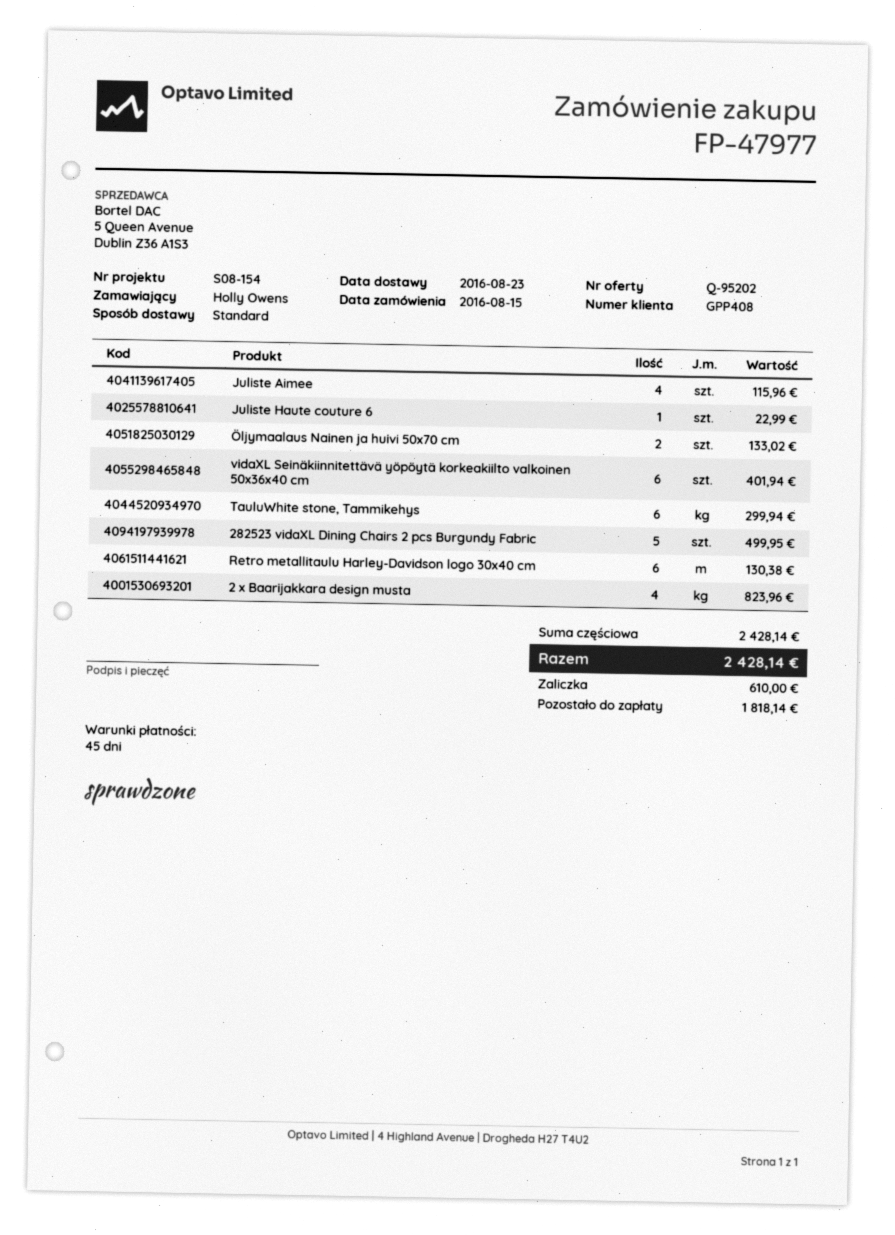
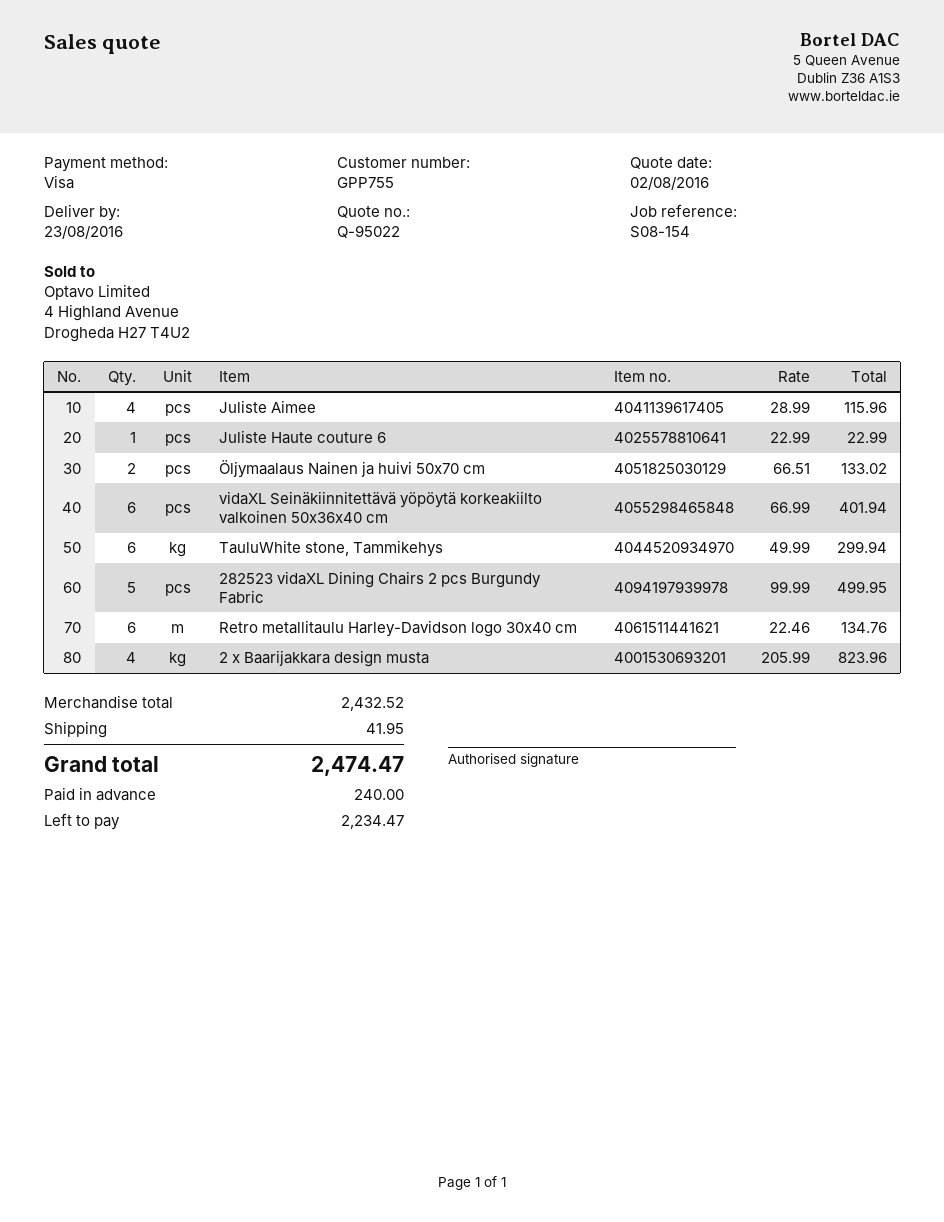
quote number: Q-95202 -> Q-95022
customer number: GPP408 -> GPP755
Retro metallitaulu Harley-Davidson logo 30x40 cm: 6 for 130.38 -> 6 for 134.76
subtotal: 2428.14 -> 2432.52
shipping: none -> 41.95
total: 2428.14 -> 2474.47
deposit: 610.00 -> 240.00
balance: 1818.14 -> 2234.47

